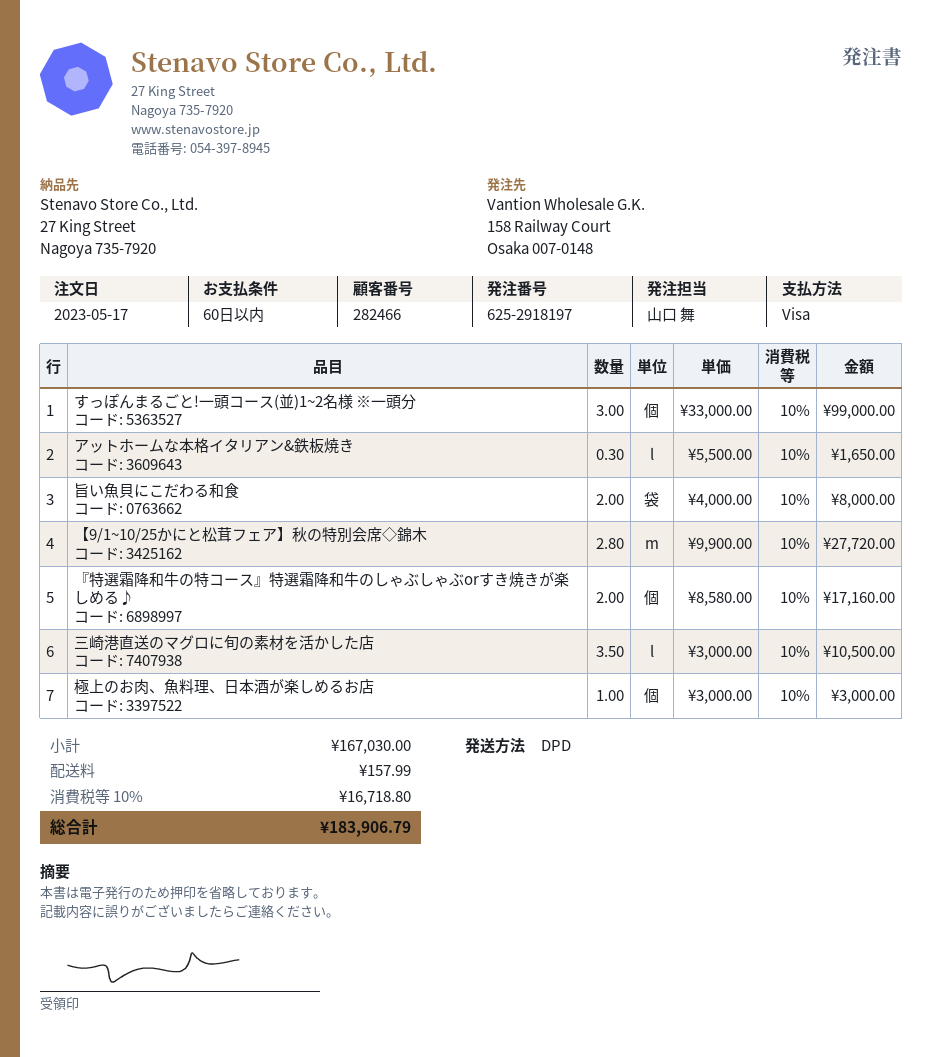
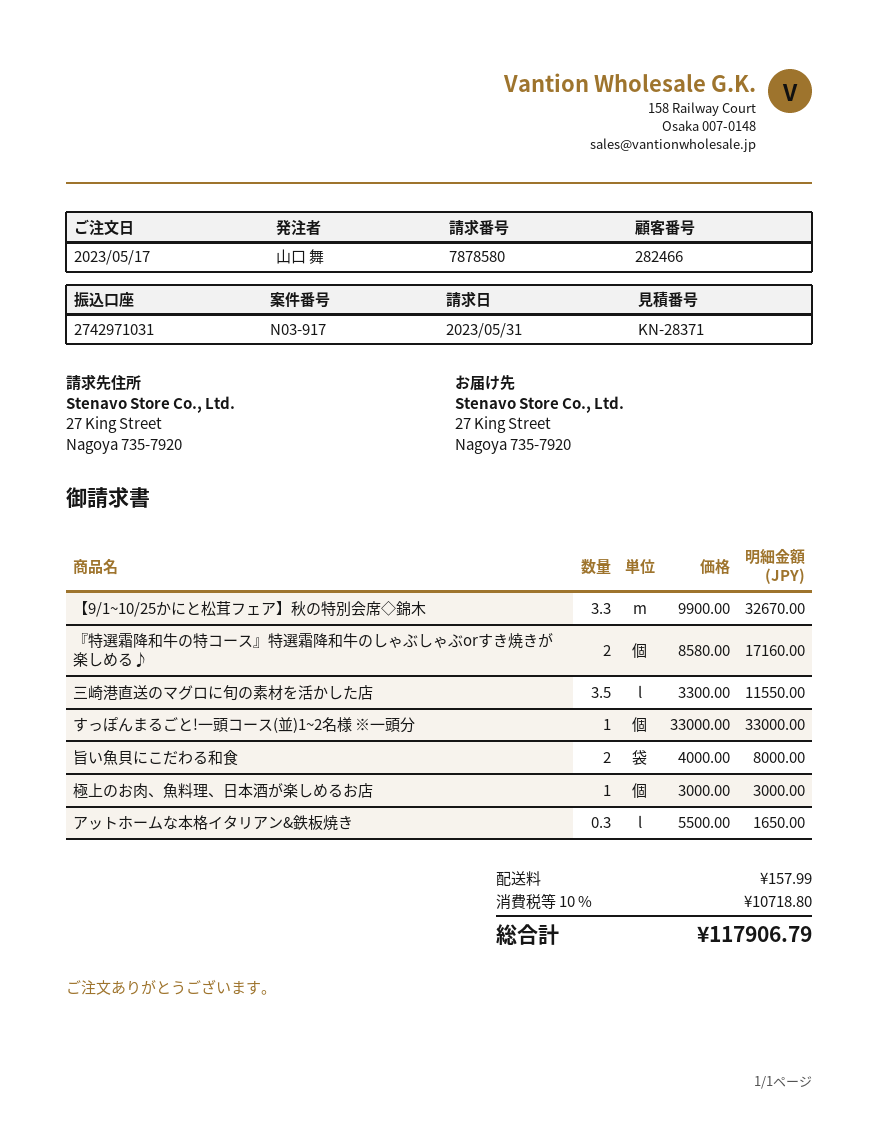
すっぽんまるごと!一頭コース(並)1~2名様 ※一頭分: 3 x 33000.00 = 99000.00 -> 1 x 33000.00 = 33000.00
【9/1~10/25かにと松茸フェア】秋の特別会席◇錦木: 2.8 x 9900.00 = 27720.00 -> 3.3 x 9900.00 = 32670.00
三崎港直送のマグロに旬の素材を活かした店: 3.5 x 3000.00 = 10500.00 -> 3.5 x 3300.00 = 11550.00
tax: 10% = 16718.80 -> 10% = 10718.80
total: 183906.79 -> 117906.79

